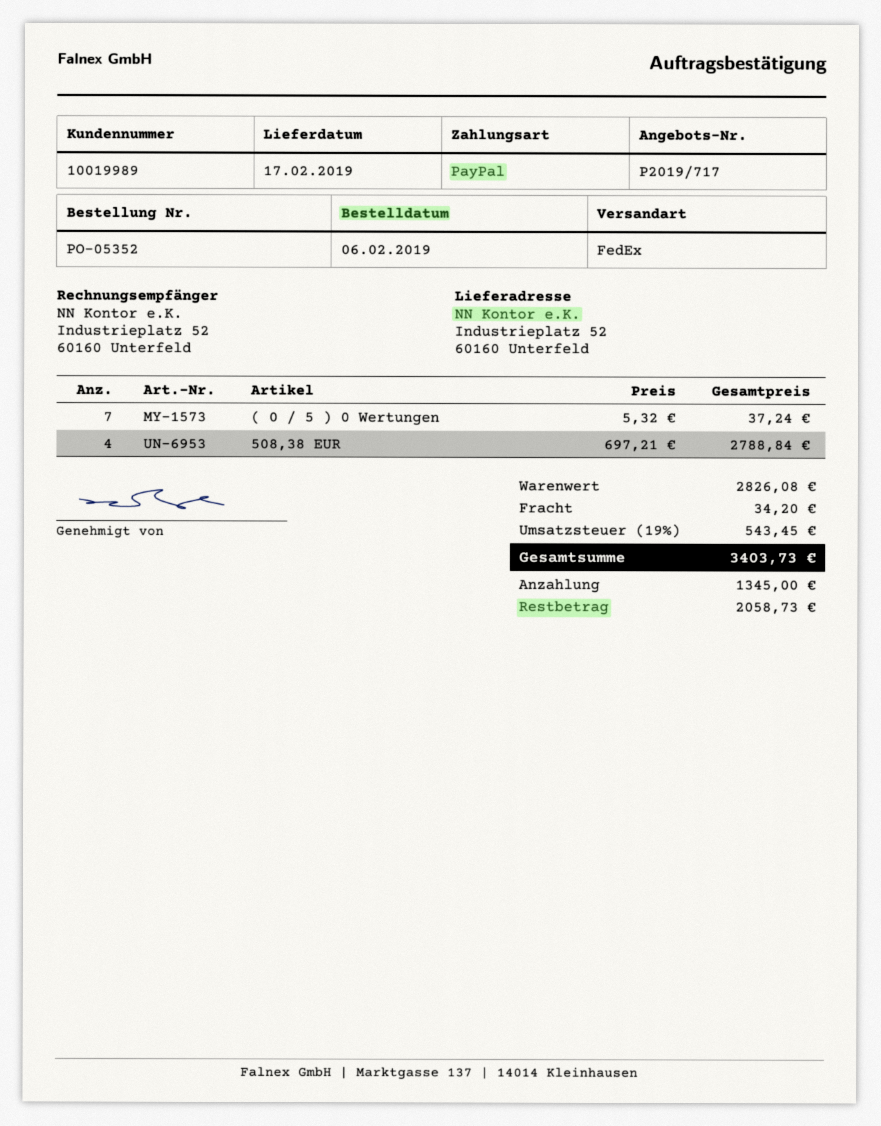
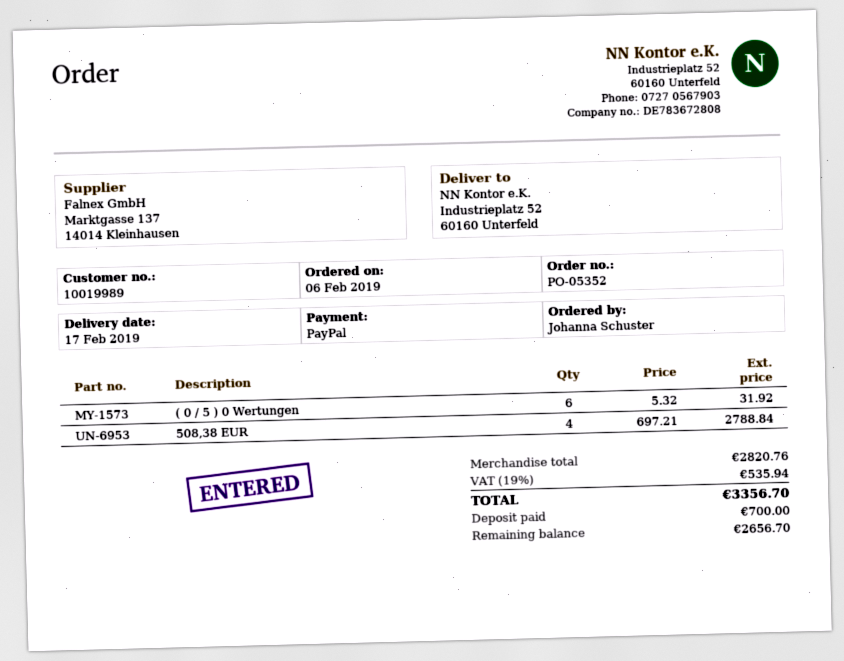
( 0 / 5 ) 0 Wertungen: 7 x 5.32 = 37.24 -> 6 x 5.32 = 31.92
subtotal: 2826.08 -> 2820.76
shipping: 34.20 -> none
tax: 19% = 543.45 -> 19% = 535.94
total: 3403.73 -> 3356.70
deposit: 1345.00 -> 700.00
balance: 2058.73 -> 2656.70

